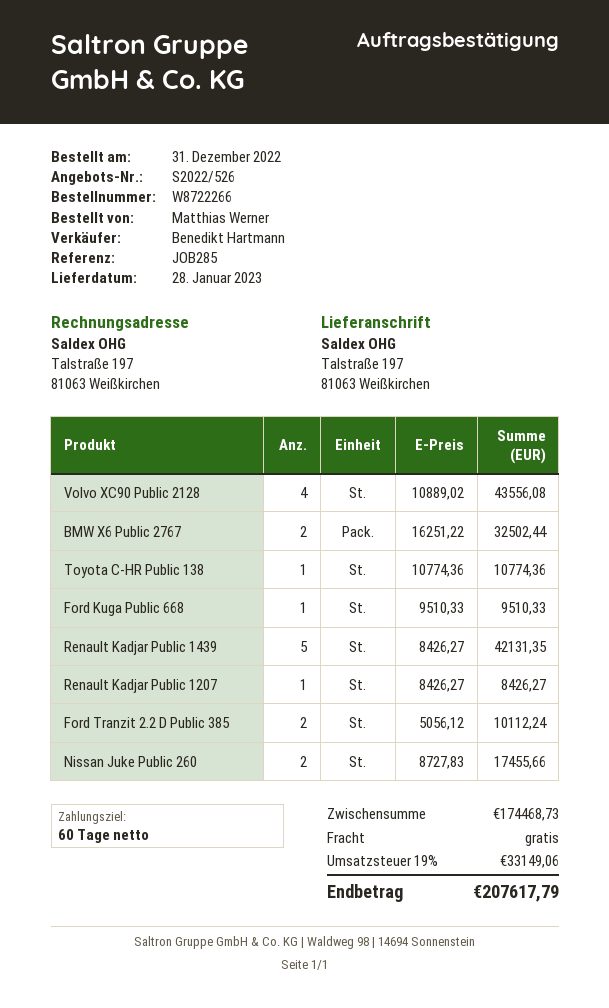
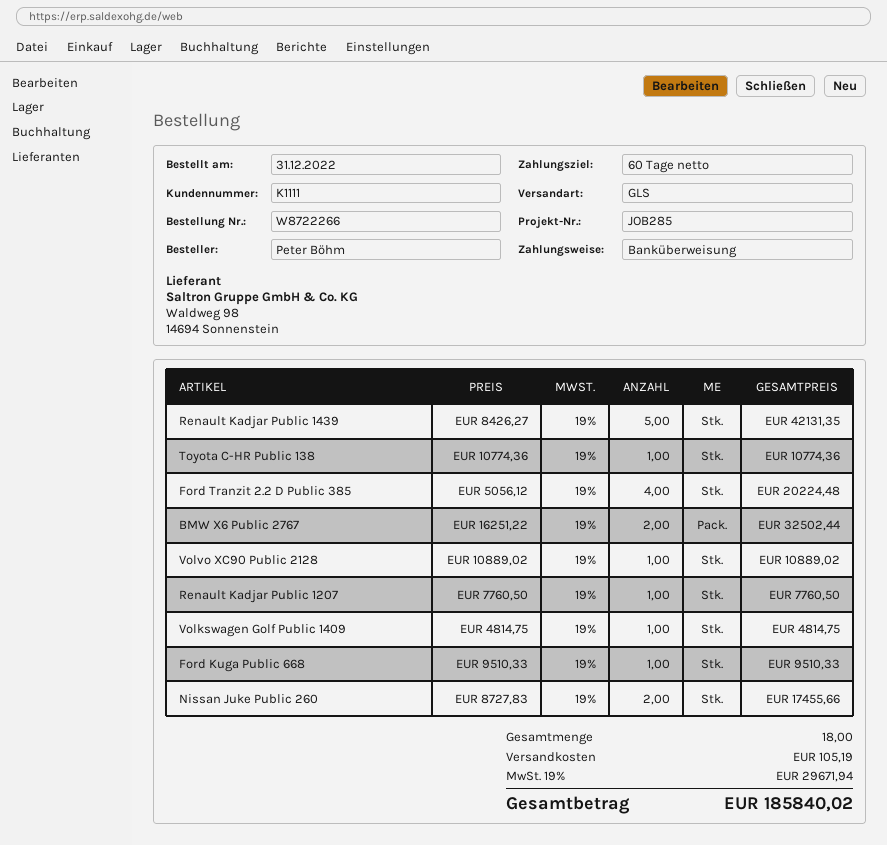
ordered by: Matthias Werner -> Peter Böhm
Volvo XC90 Public 2128: 4 x 10889.02 = 43556.08 -> 1 x 10889.02 = 10889.02
Renault Kadjar Public 1207: 1 x 8426.27 = 8426.27 -> 1 x 7760.50 = 7760.50
Ford Tranzit 2.2 D Public 385: 2 x 5056.12 = 10112.24 -> 4 x 5056.12 = 20224.48
Volkswagen Golf Public 1409: none -> 1 x 4814.75 = 4814.75
shipping: 0.00 -> 105.19
tax: 19% = 33149.06 -> 19% = 29671.94
total: 207617.79 -> 185840.02

